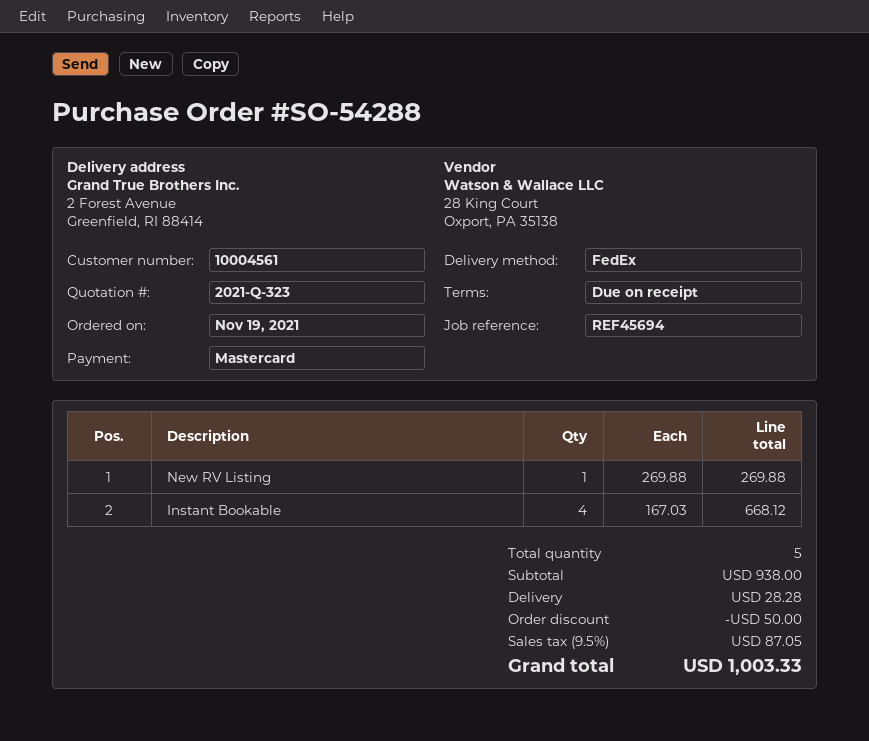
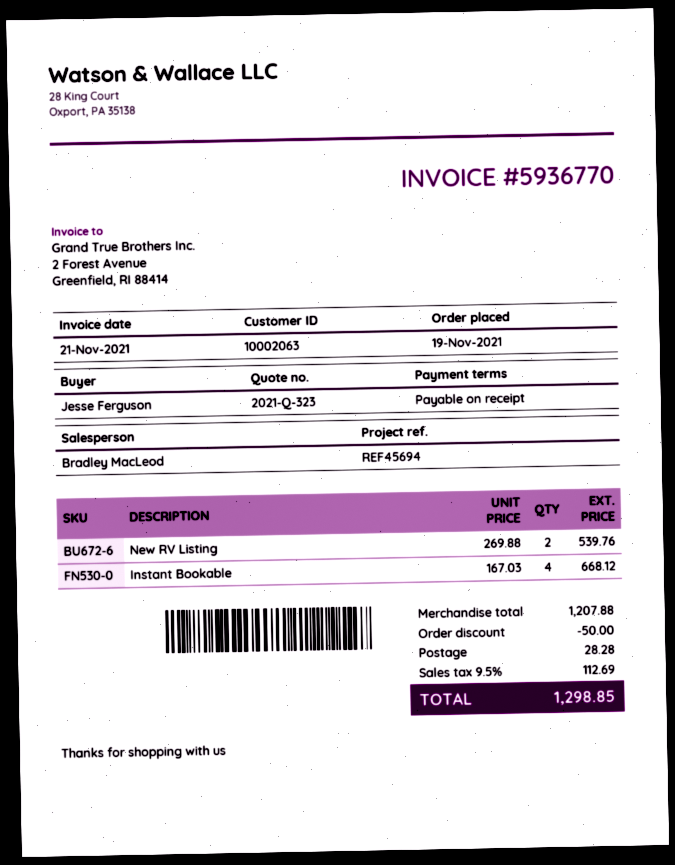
customer number: 10004561 -> 10002063
New RV Listing: 1 x 269.88 = 269.88 -> 2 x 269.88 = 539.76
subtotal: 938.00 -> 1207.88
tax: 9.5% = 87.05 -> 9.5% = 112.69
total: 1003.33 -> 1298.85

